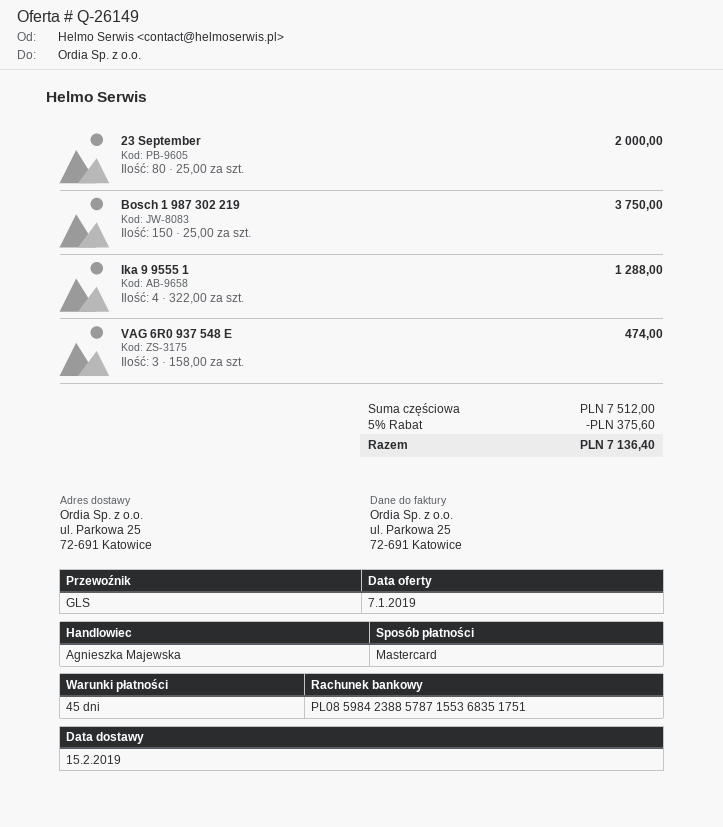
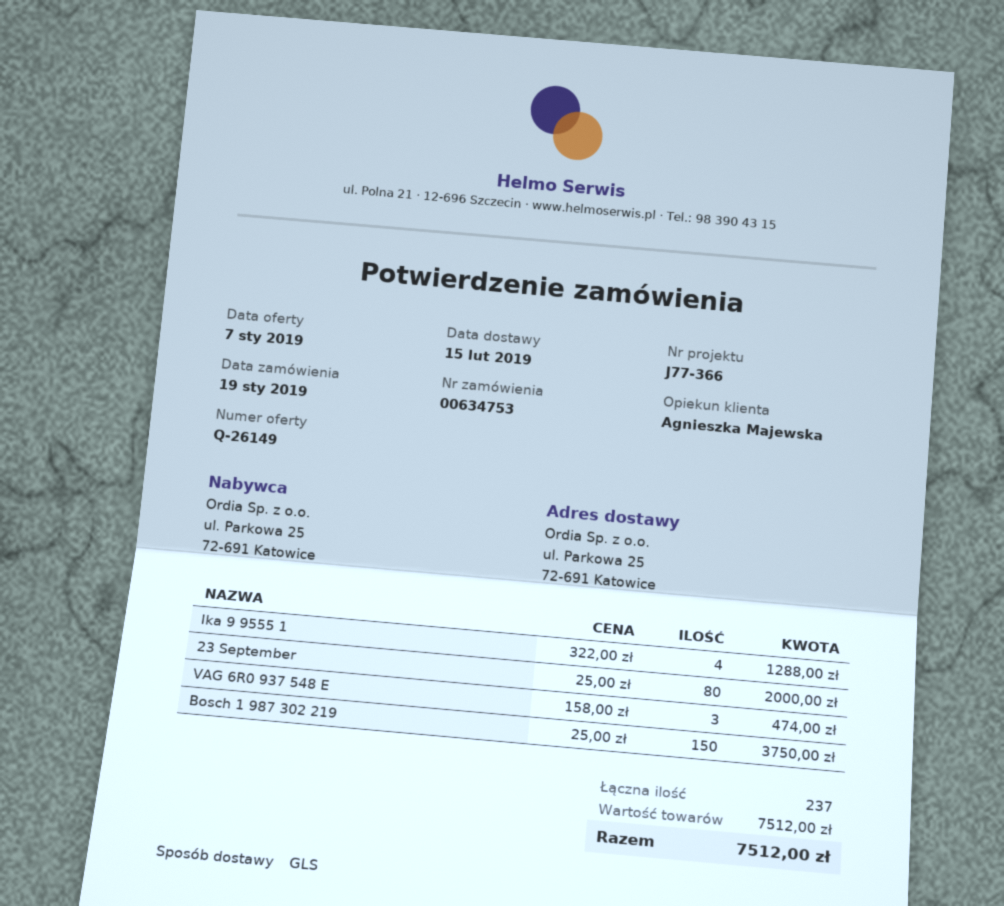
discount: 5% = 375.60 -> none
total: 7136.40 -> 7512.00

